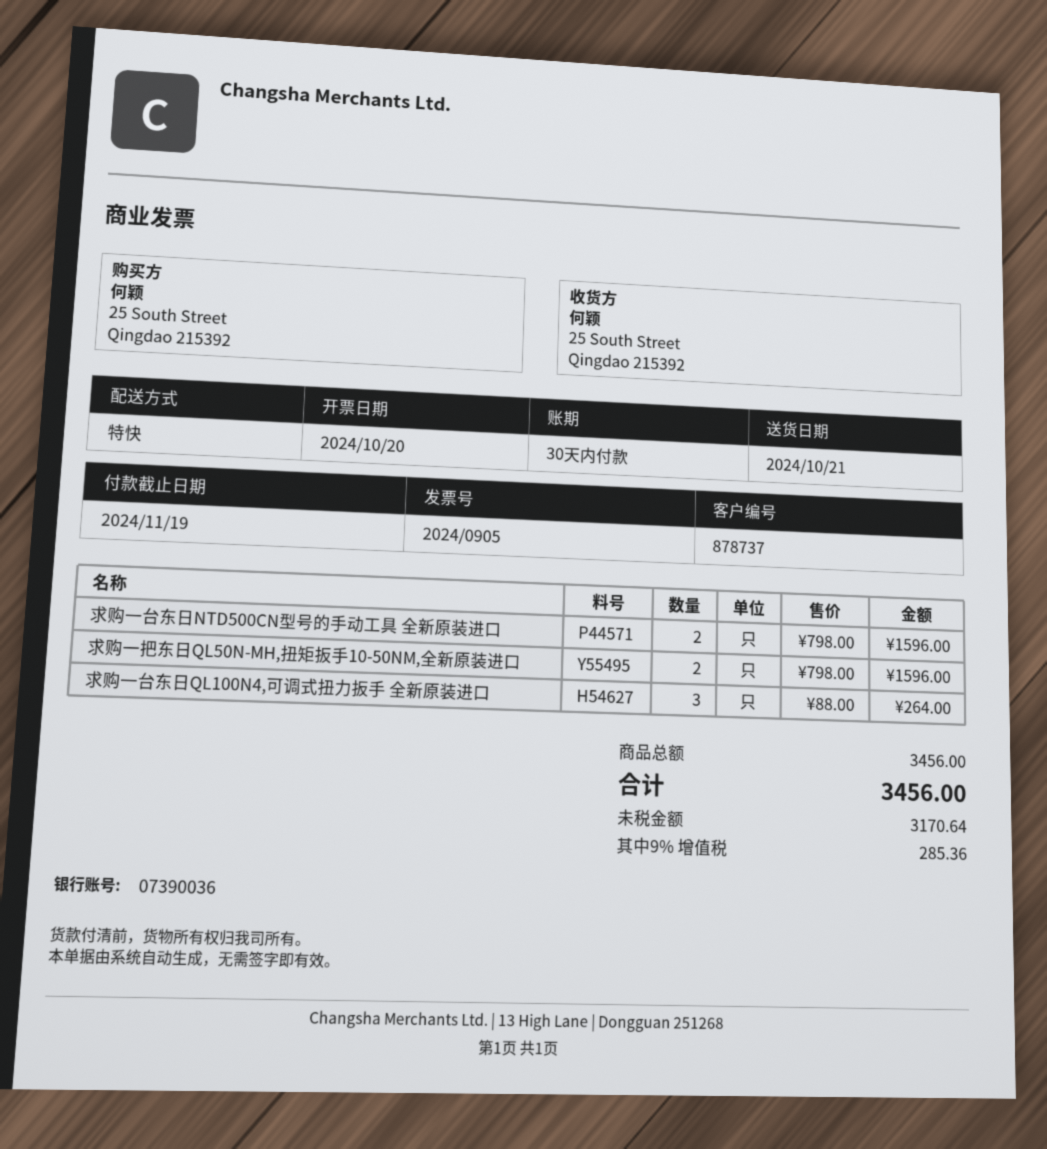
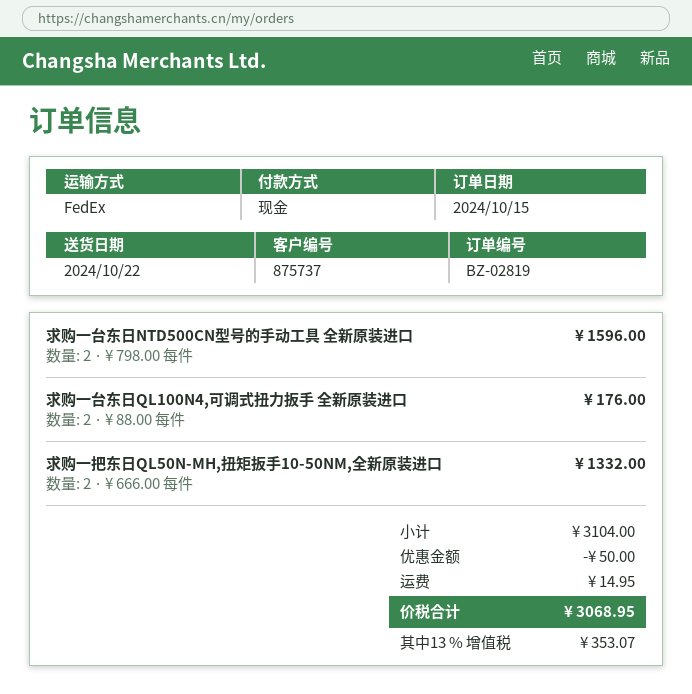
delivery date: 2024-10-21 -> 2024-10-22
customer number: 878737 -> 875737
shipping method: express -> FedEx
求购一把东日QL50N-MH,扭矩扳手10-50NM,全新原装进口: 2 x 798.00 = 1596.00 -> 2 x 666.00 = 1332.00
求购一台东日QL100N4,可调式扭力扳手 全新原装进口: 3 x 88.00 = 264.00 -> 2 x 88.00 = 176.00
subtotal: 3456.00 -> 3104.00
discount: none -> 50.00
shipping: none -> 14.95
tax: 9% = 285.36 -> 13% = 353.07
total: 3456.00 -> 3068.95

